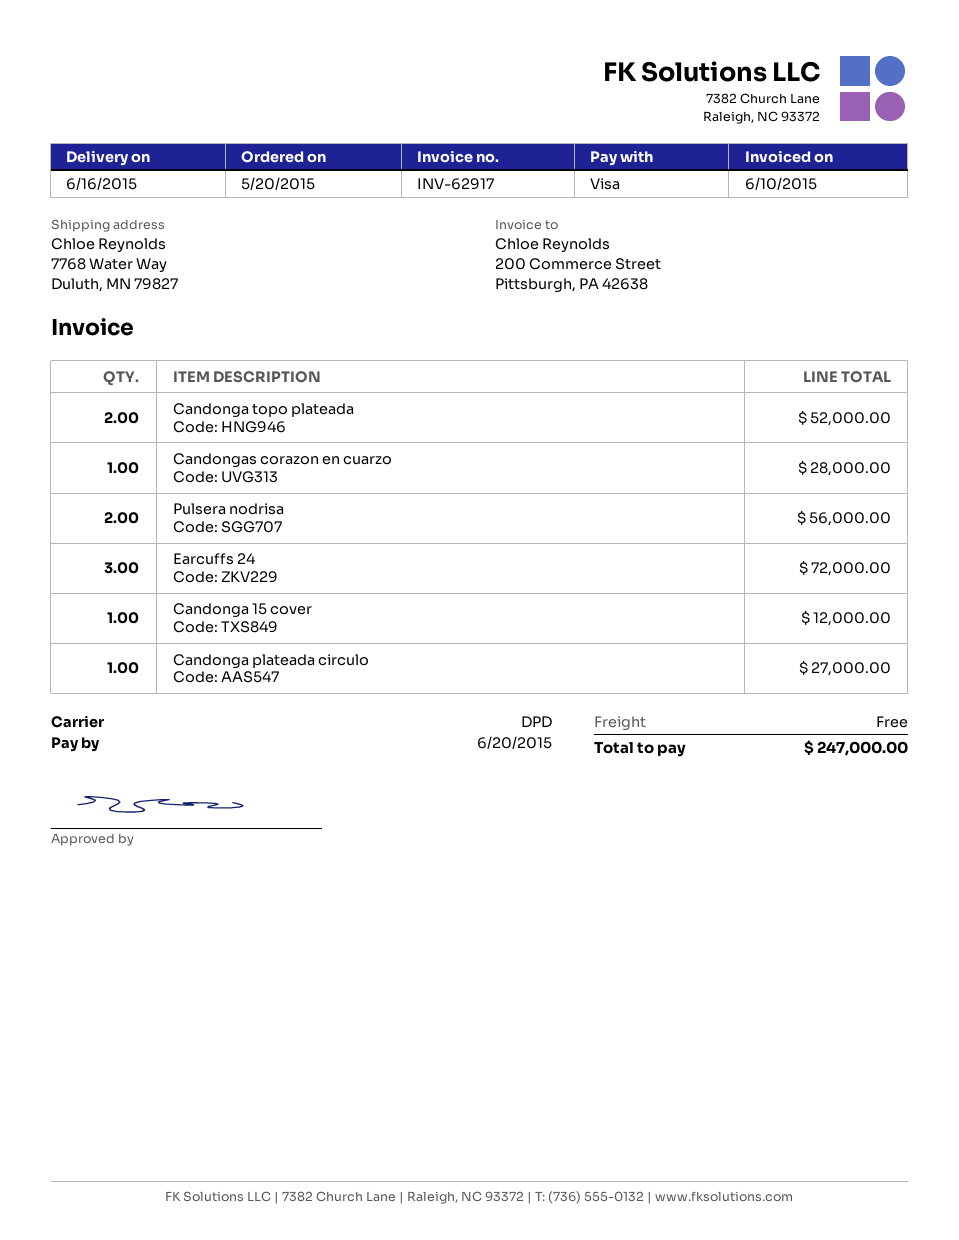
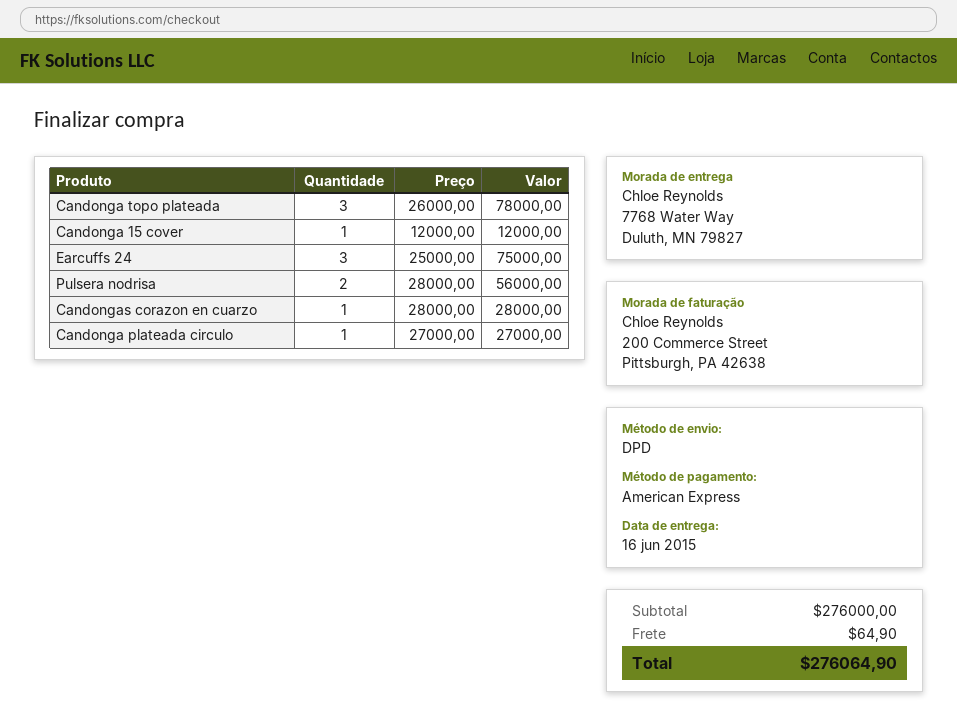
payment method: Visa -> American Express
Candonga topo plateada: 2 for 52000.00 -> 3 for 78000.00
Earcuffs 24: 3 for 72000.00 -> 3 for 75000.00
shipping: 0.00 -> 64.90
total: 247000.00 -> 276064.90

